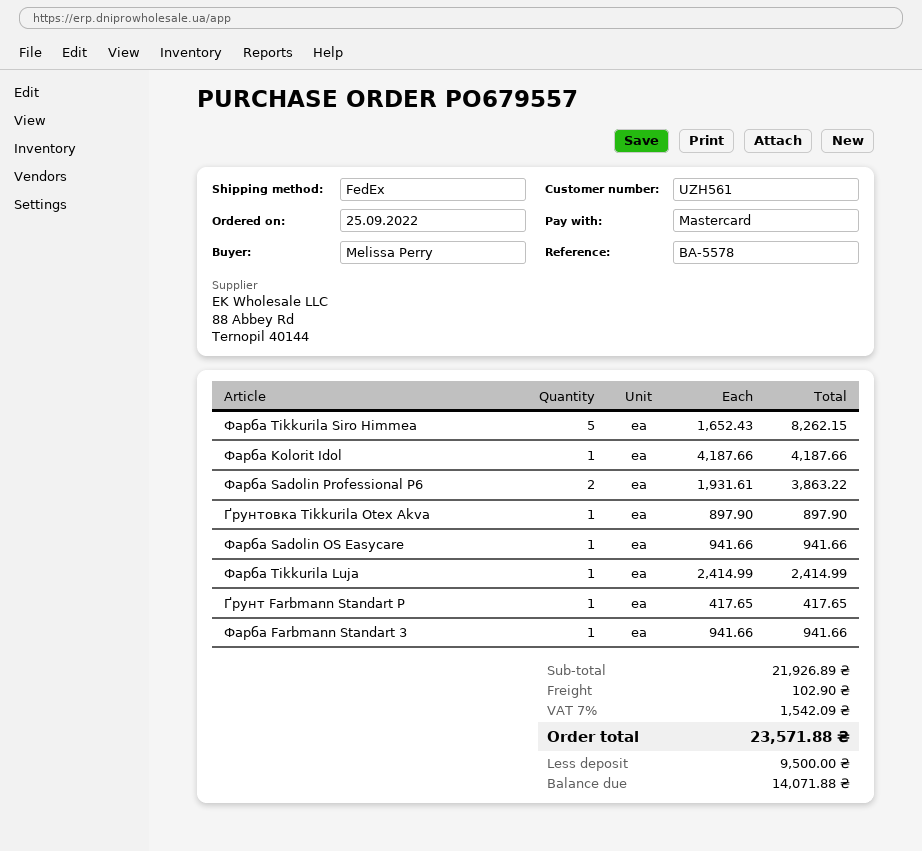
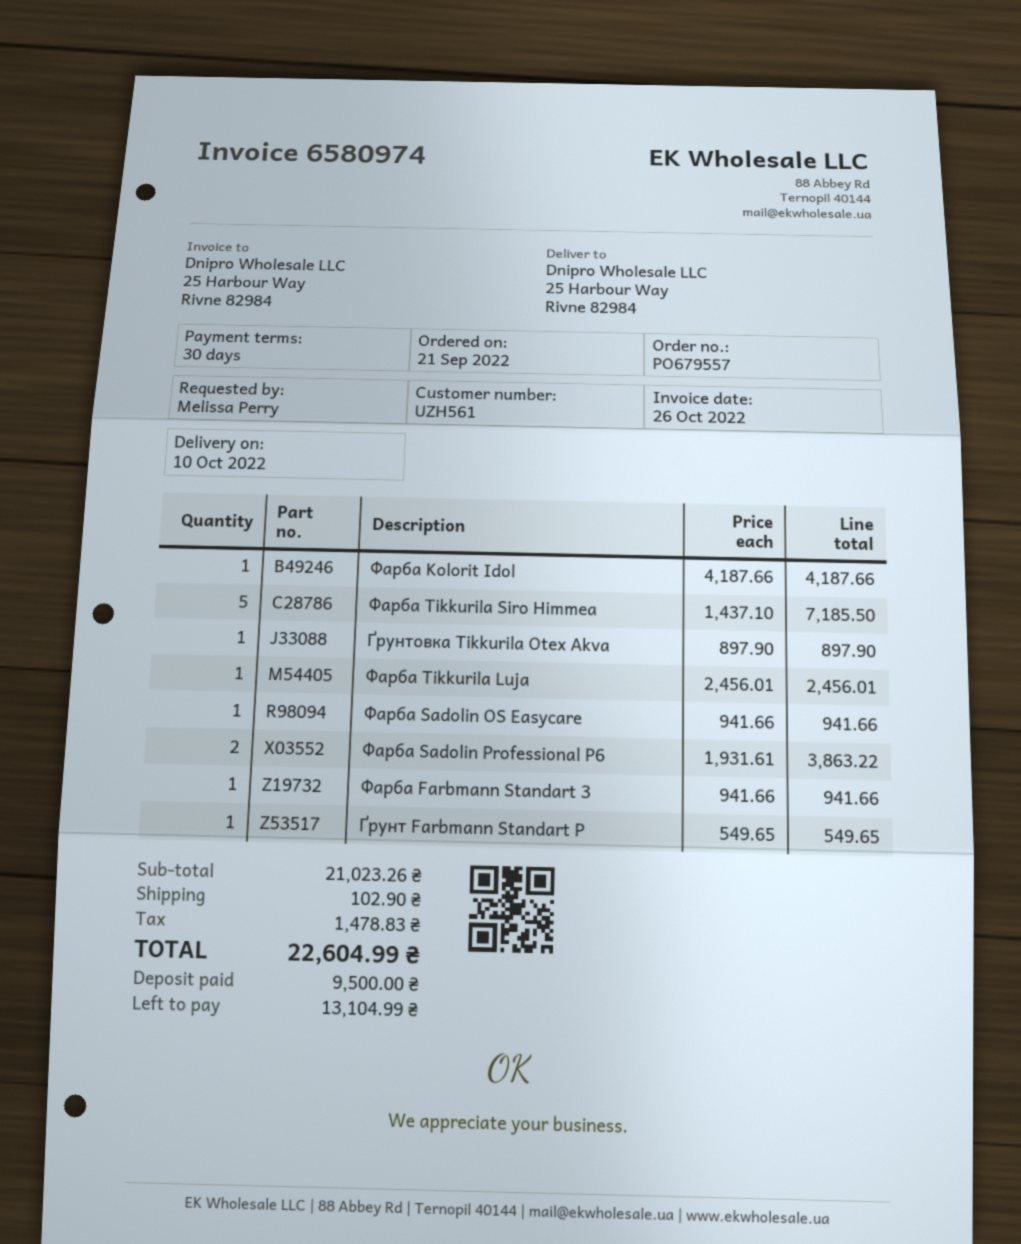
order date: 2022-09-25 -> 2022-09-21
Фарба Tikkurila Siro Himmea: 5 x 1652.43 = 8262.15 -> 5 x 1437.10 = 7185.50
Фарба Tikkurila Luja: 1 x 2414.99 = 2414.99 -> 1 x 2456.01 = 2456.01
Ґрунт Farbmann Standart P: 1 x 417.65 = 417.65 -> 1 x 549.65 = 549.65
subtotal: 21926.89 -> 21023.26
tax: 1542.09 -> 1478.83
total: 23571.88 -> 22604.99
balance: 14071.88 -> 13104.99

